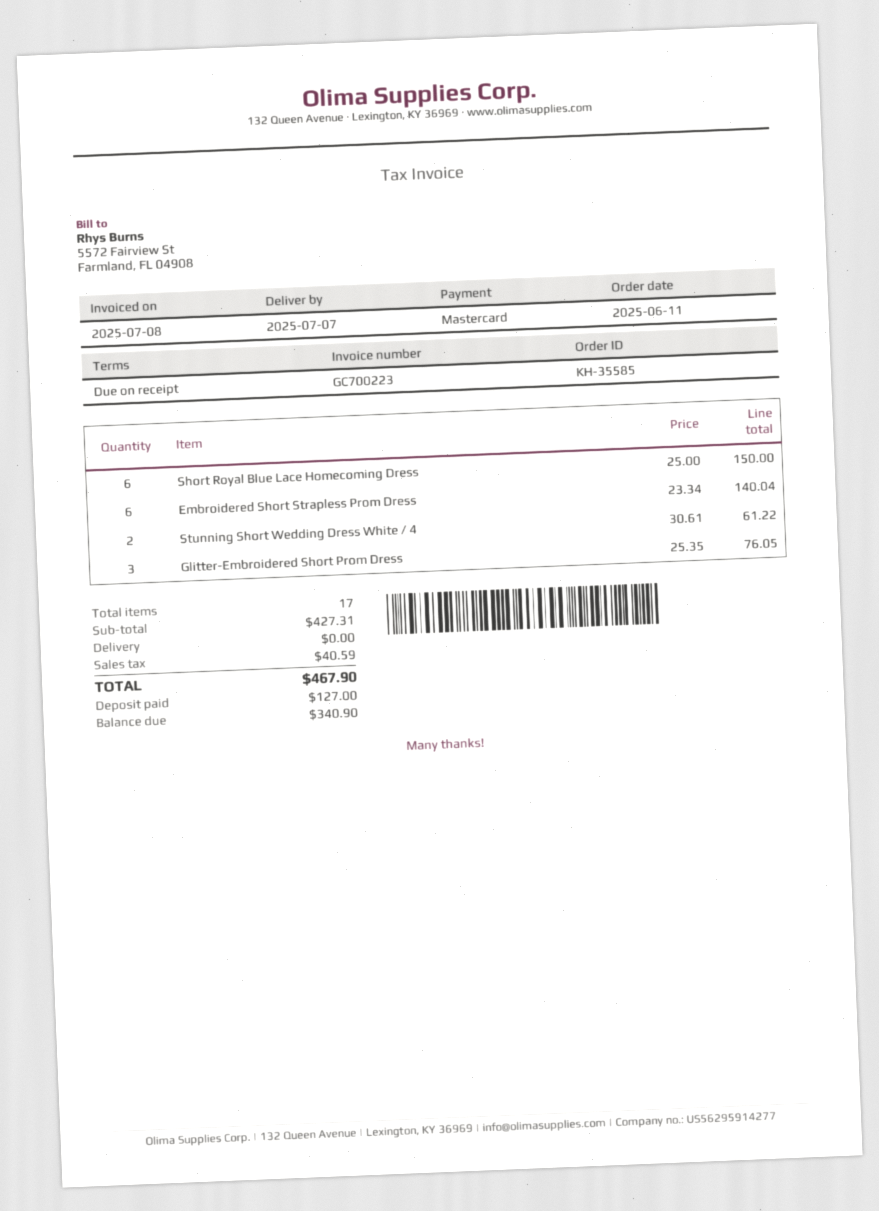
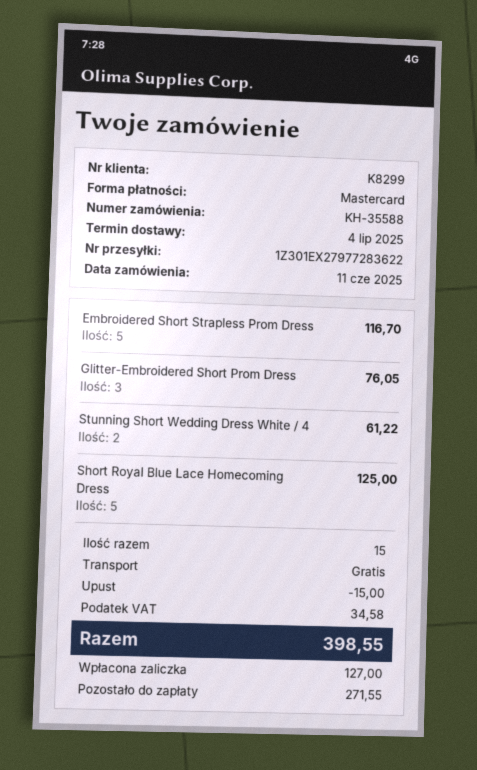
order number: KH-35585 -> KH-35588
delivery date: 2025-07-07 -> 2025-07-04
Short Royal Blue Lace Homecoming Dress: 6 for 150.00 -> 5 for 125.00
Embroidered Short Strapless Prom Dress: 6 for 140.04 -> 5 for 116.70
total quantity: 17 -> 15
discount: none -> 15.00
tax: 40.59 -> 34.58
total: 467.90 -> 398.55
balance: 340.90 -> 271.55

